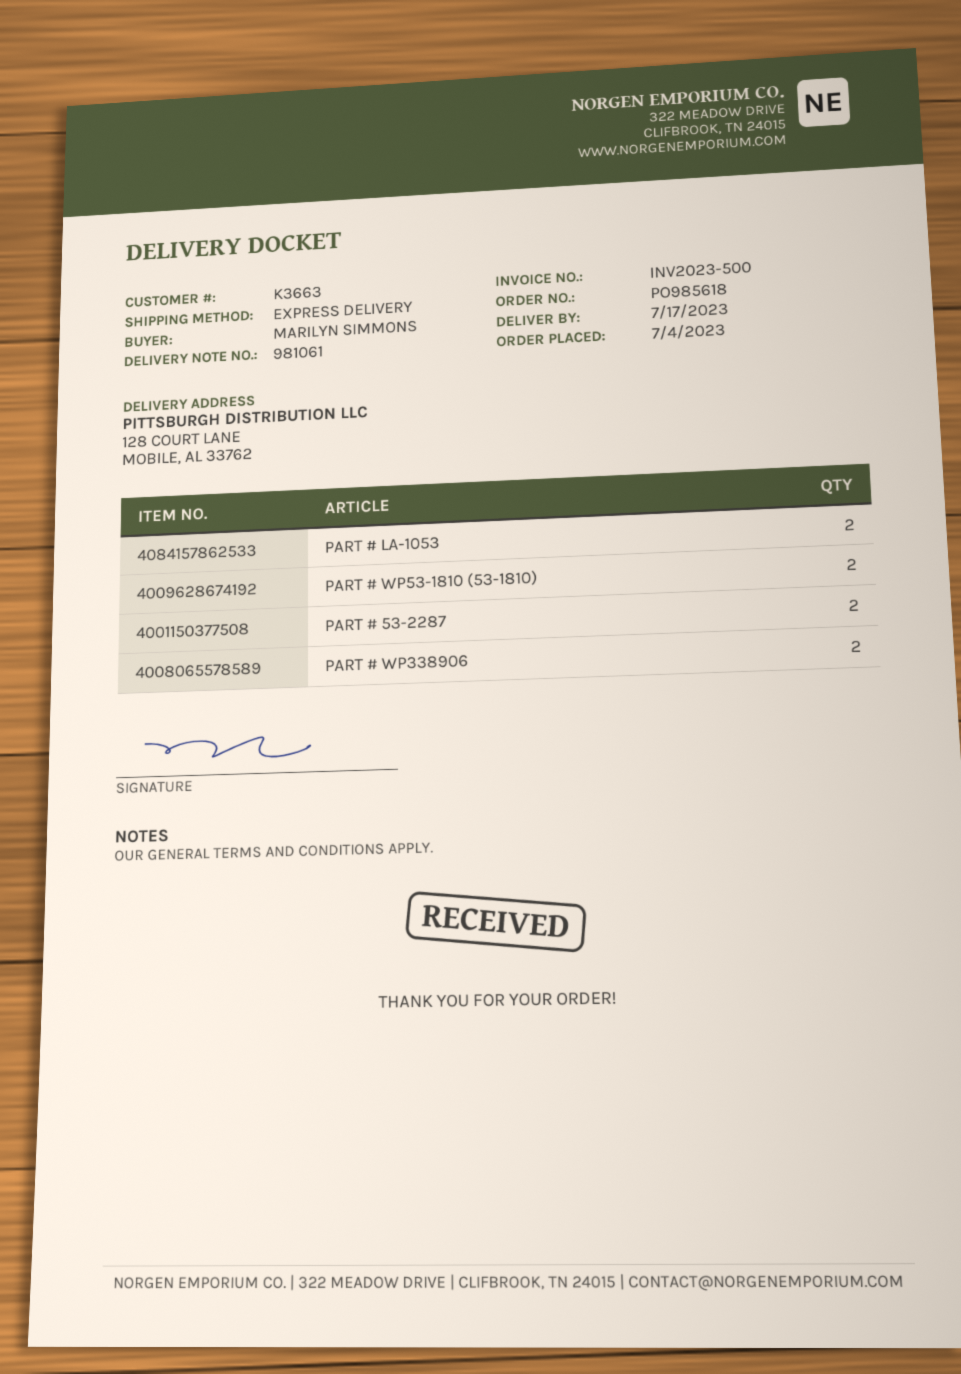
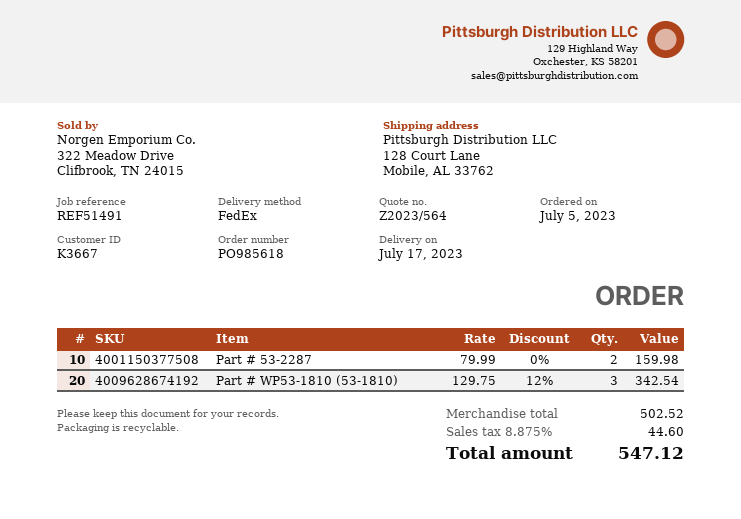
order date: 2023-07-04 -> 2023-07-05
customer number: K3663 -> K3667
shipping method: express -> FedEx
PART # LA-1053: 2 -> none
PART # WP53-1810 (53-1810): 2 -> 3
PART # WP338906: 2 -> none

